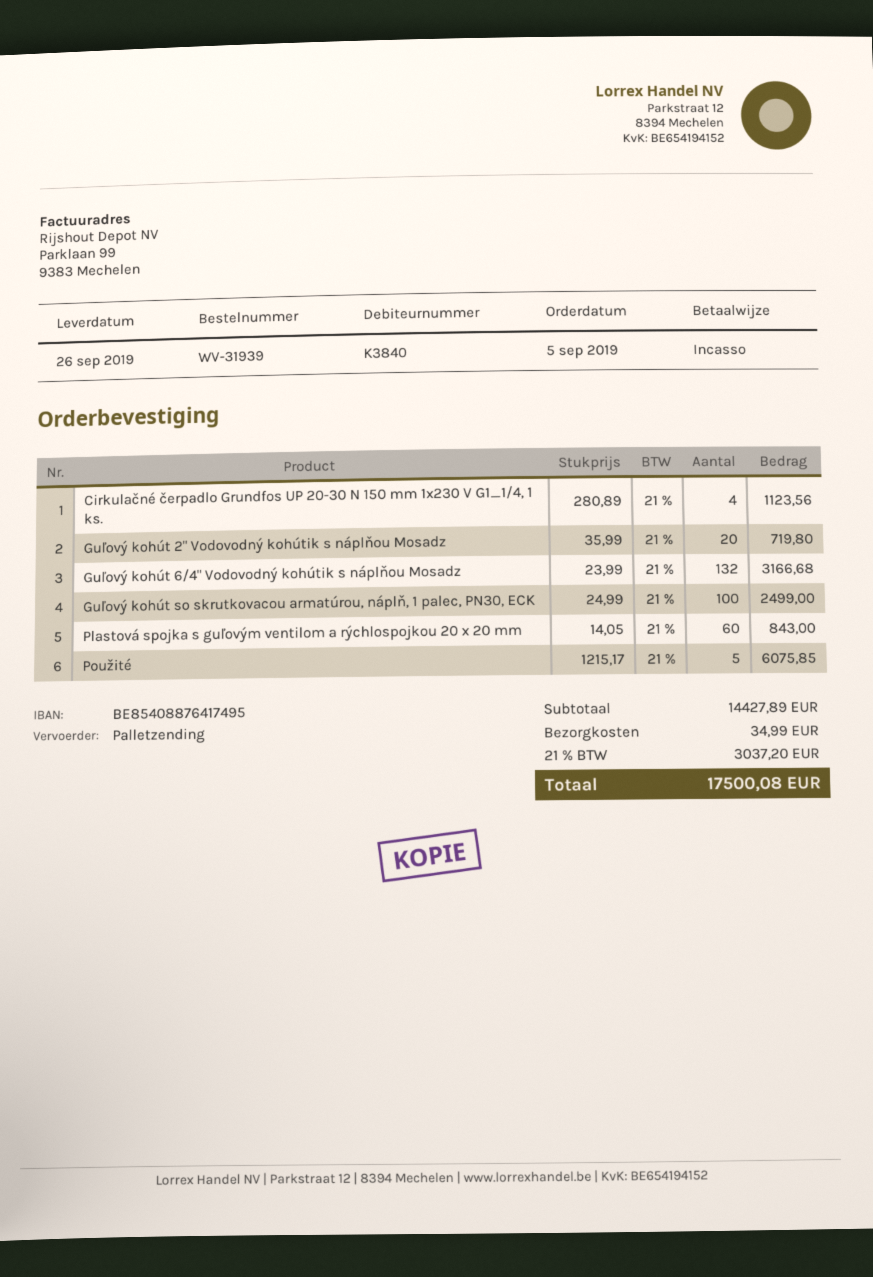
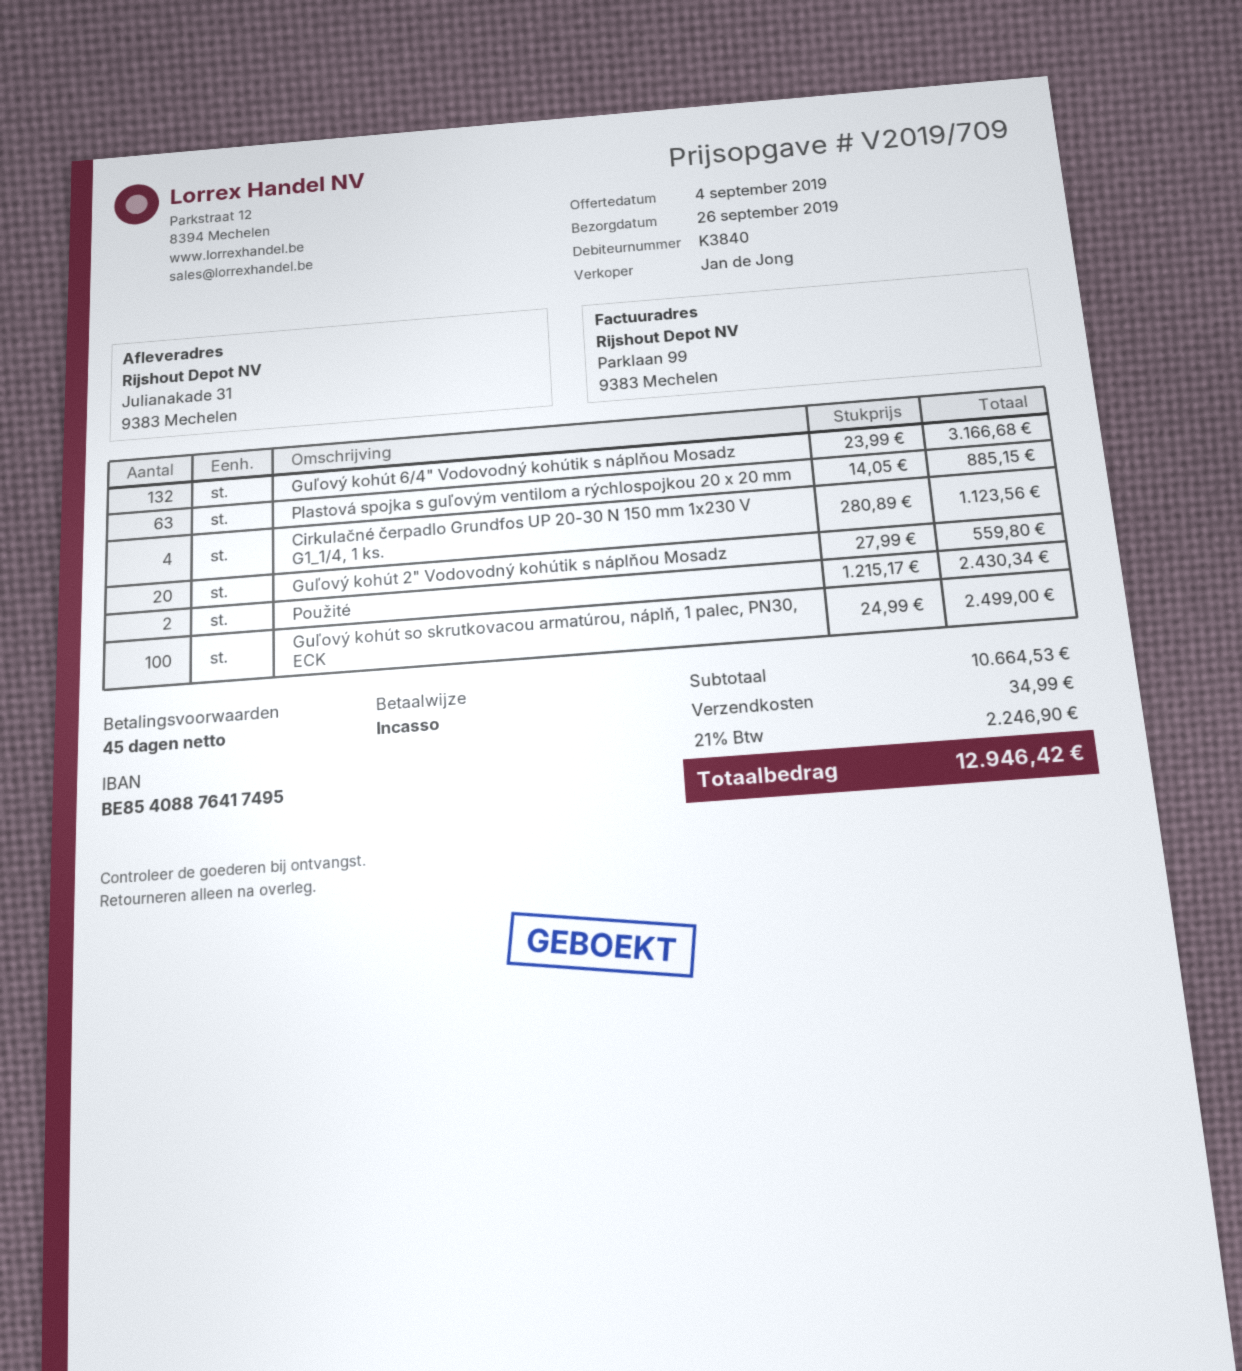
Guľový kohút 2" Vodovodný kohútik s náplňou Mosadz: 20 x 35.99 = 719.80 -> 20 x 27.99 = 559.80
Plastová spojka s guľovým ventilom a rýchlospojkou 20 x 20 mm: 60 x 14.05 = 843.00 -> 63 x 14.05 = 885.15
Použité: 5 x 1215.17 = 6075.85 -> 2 x 1215.17 = 2430.34
subtotal: 14427.89 -> 10664.53
tax: 21% = 3037.20 -> 21% = 2246.90
total: 17500.08 -> 12946.42

